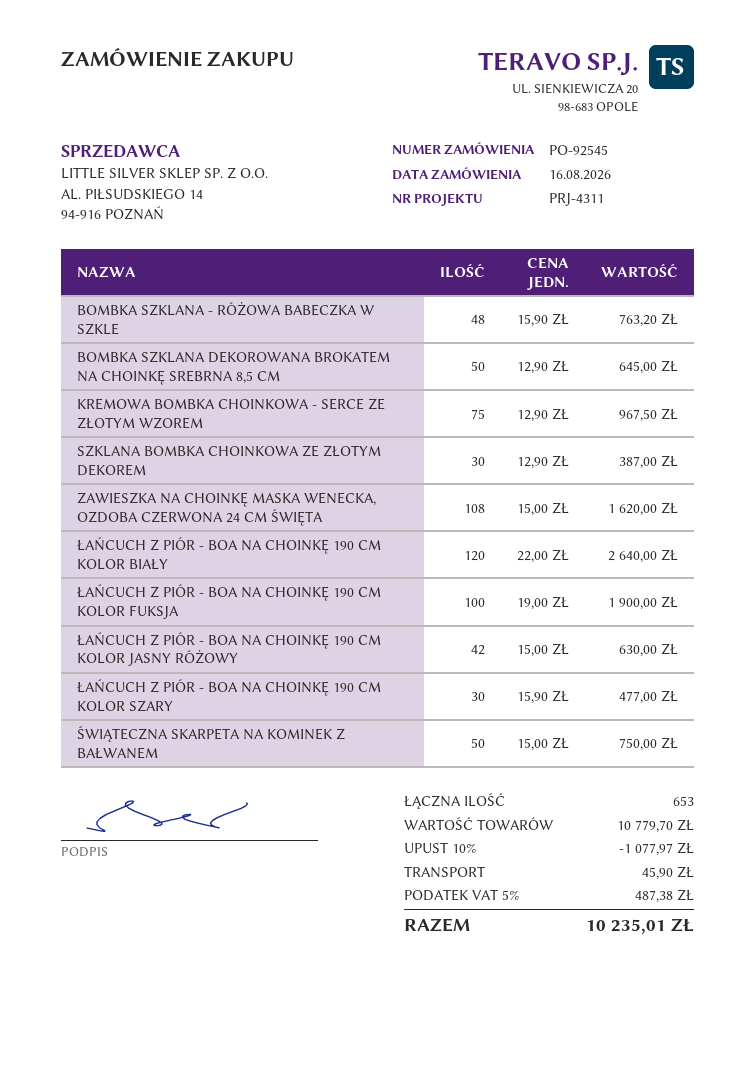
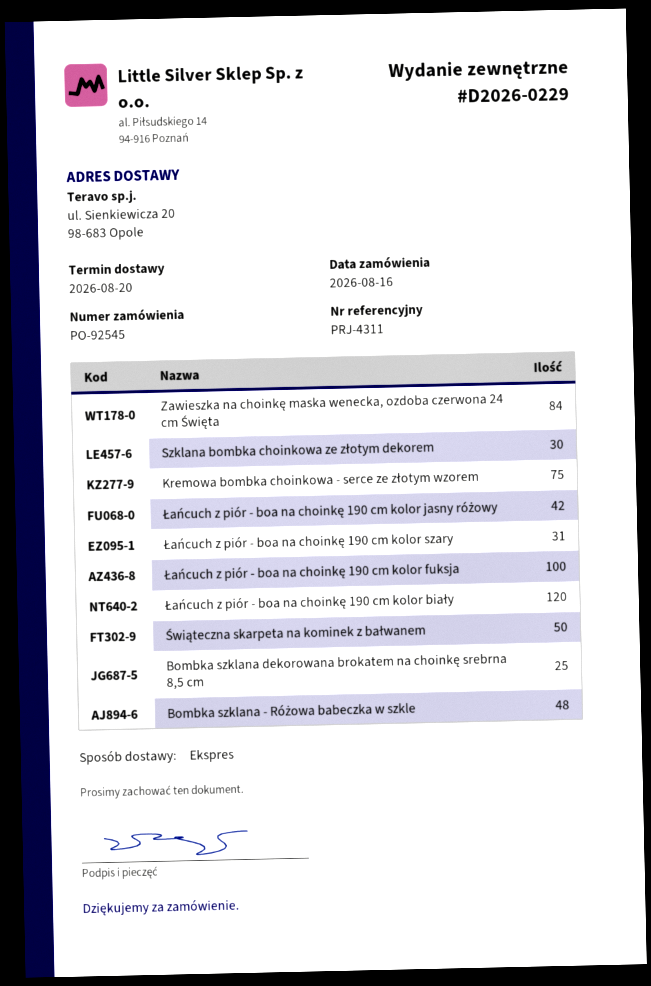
BOMBKA SZKLANA DEKOROWANA BROKATEM NA CHOINKĘ SREBRNA 8,5 CM: 50 -> 25
ZAWIESZKA NA CHOINKĘ MASKA WENECKA, OZDOBA CZERWONA 24 CM ŚWIĘTA: 108 -> 84
ŁAŃCUCH Z PIÓR - BOA NA CHOINKĘ 190 CM KOLOR SZARY: 30 -> 31

